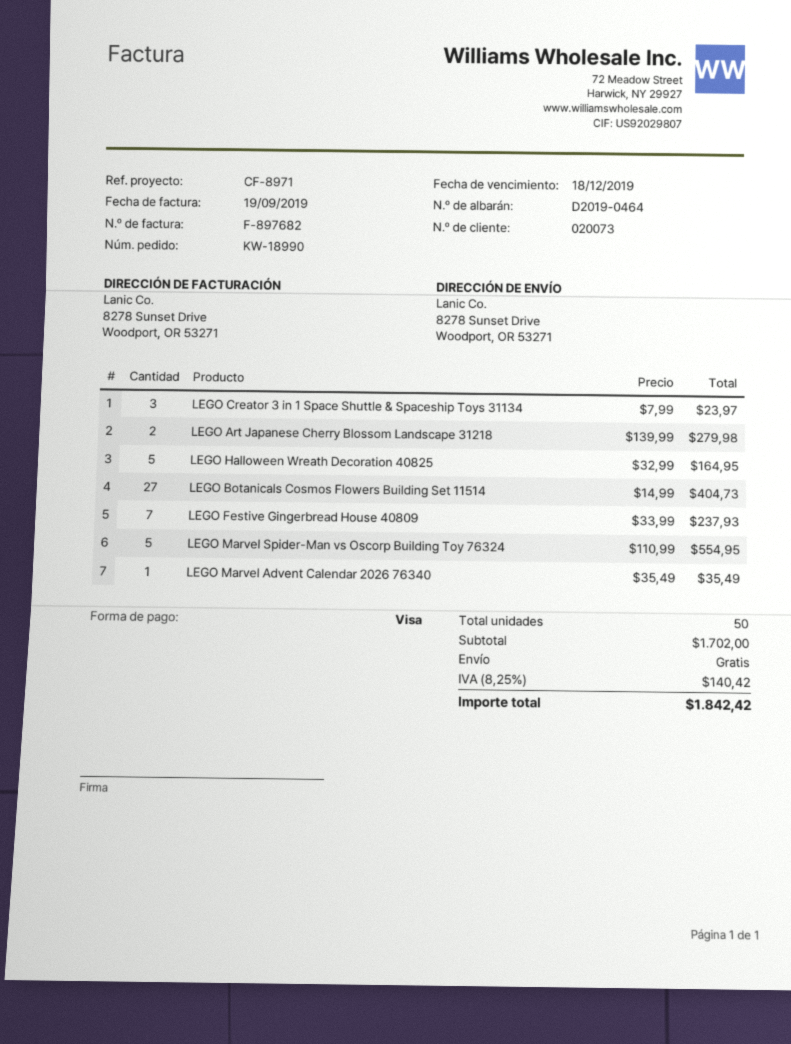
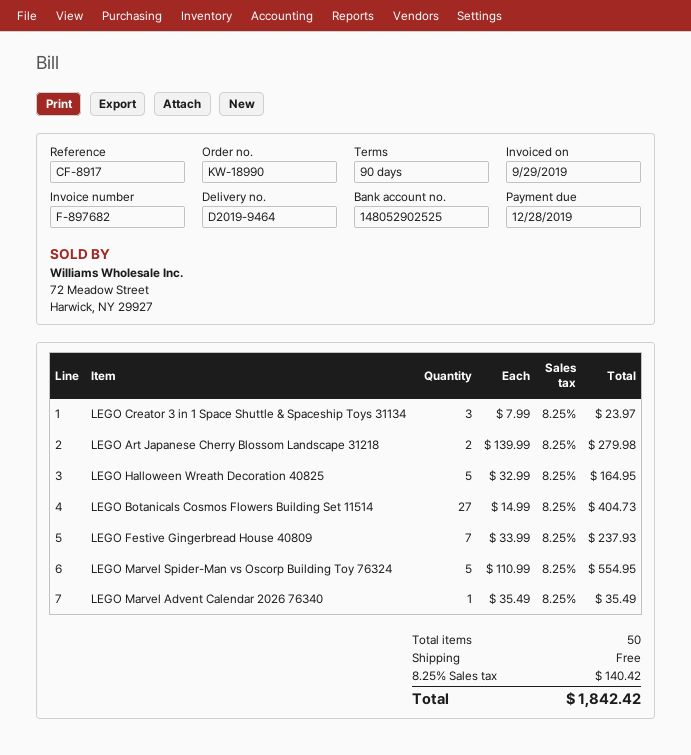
delivery note number: D2019-0464 -> D2019-9464
invoice date: 2019-09-19 -> 2019-09-29
due date: 2019-12-18 -> 2019-12-28
reference: CF-8971 -> CF-8917

